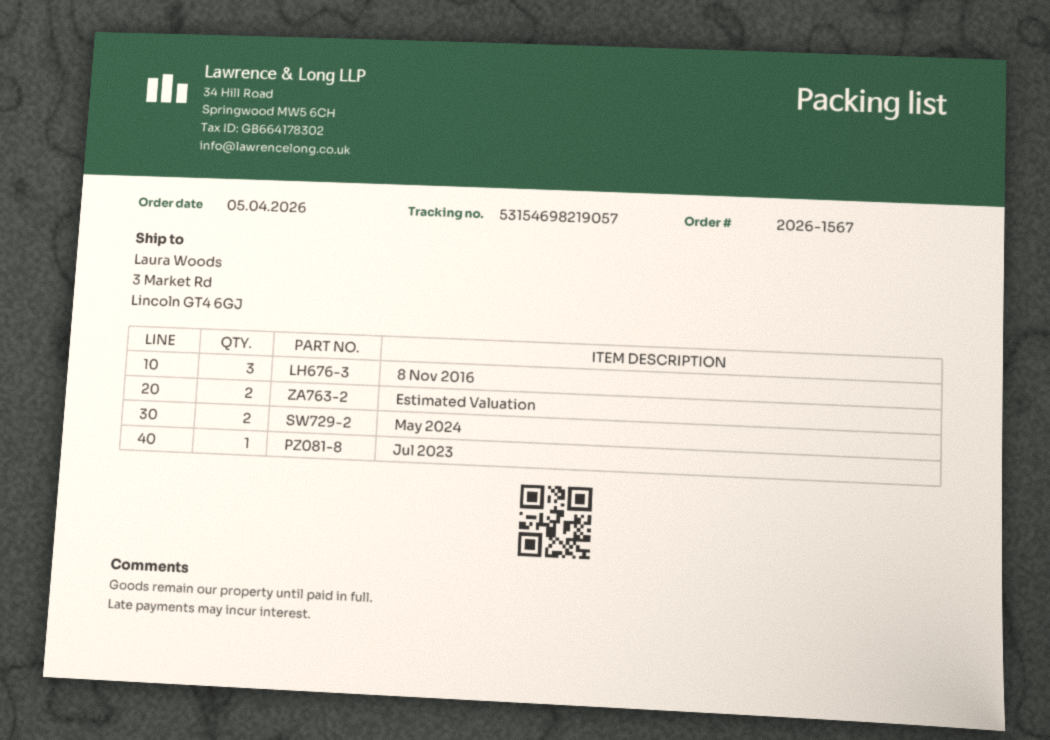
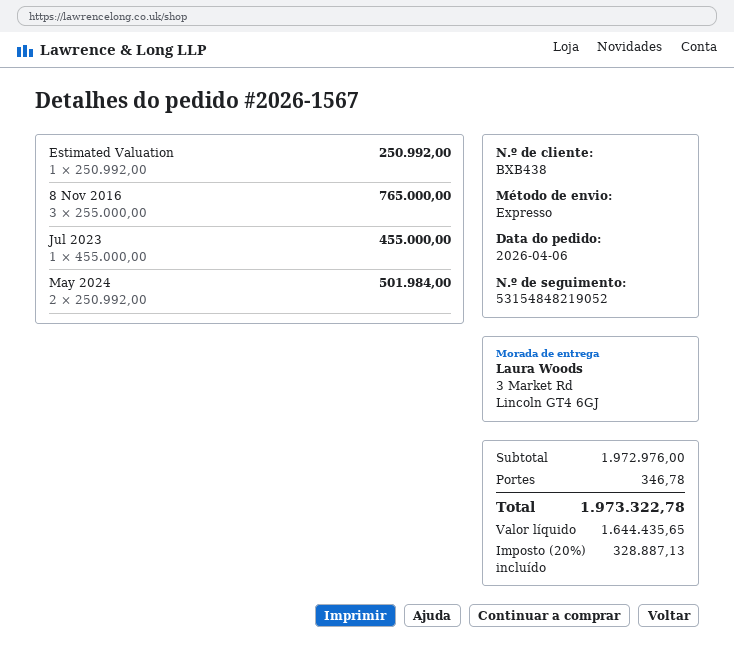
order date: 2026-04-05 -> 2026-04-06
tracking number: 53154698219057 -> 53154848219052
Estimated Valuation: 2 -> 1

